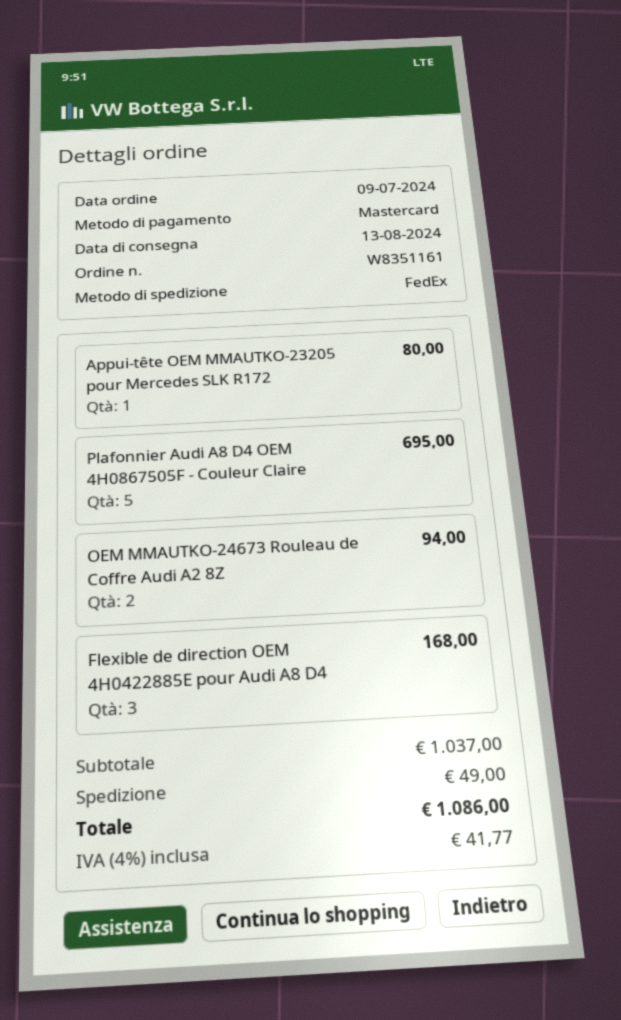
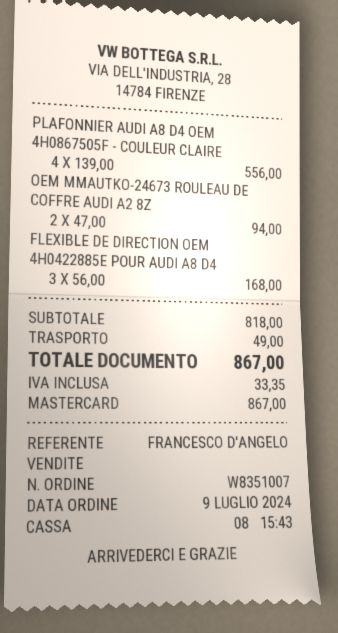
order number: W8351161 -> W8351007
Appui-tête OEM MMAUTKO-23205 pour Mercedes SLK R172: 1 for 80.00 -> none
Plafonnier Audi A8 D4 OEM 4H0867505F - Couleur Claire: 5 for 695.00 -> 4 for 556.00
subtotal: 1037.00 -> 818.00
tax: 41.77 -> 33.35
total: 1086.00 -> 867.00

